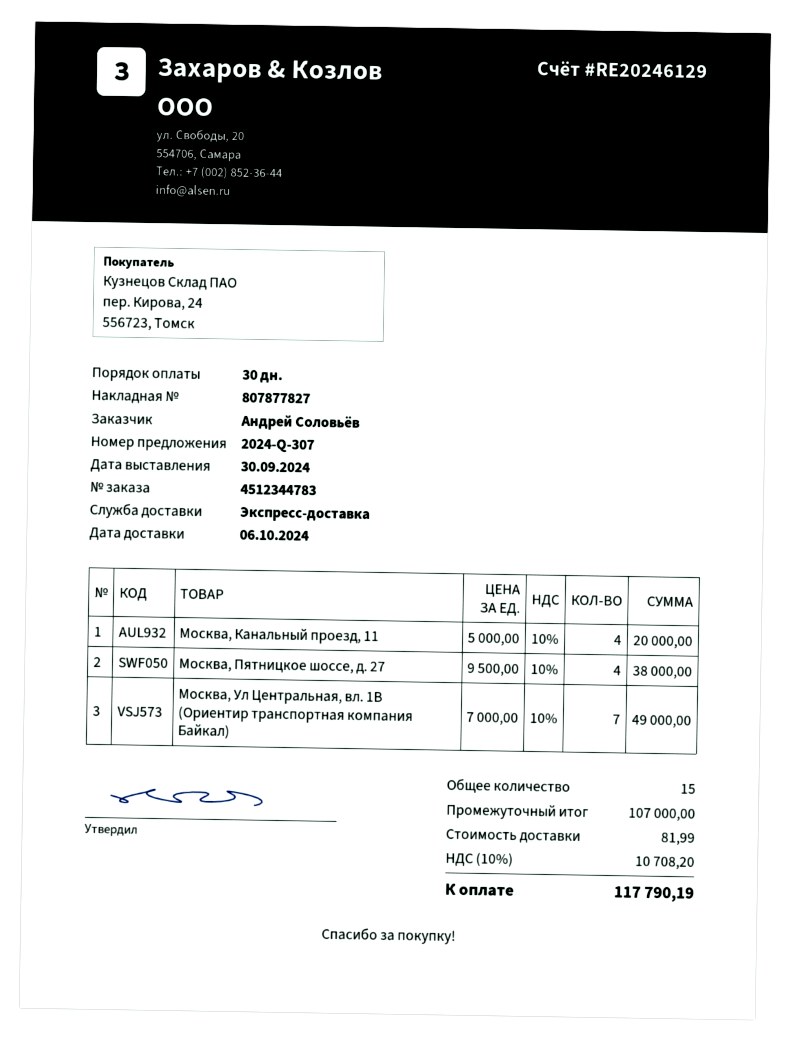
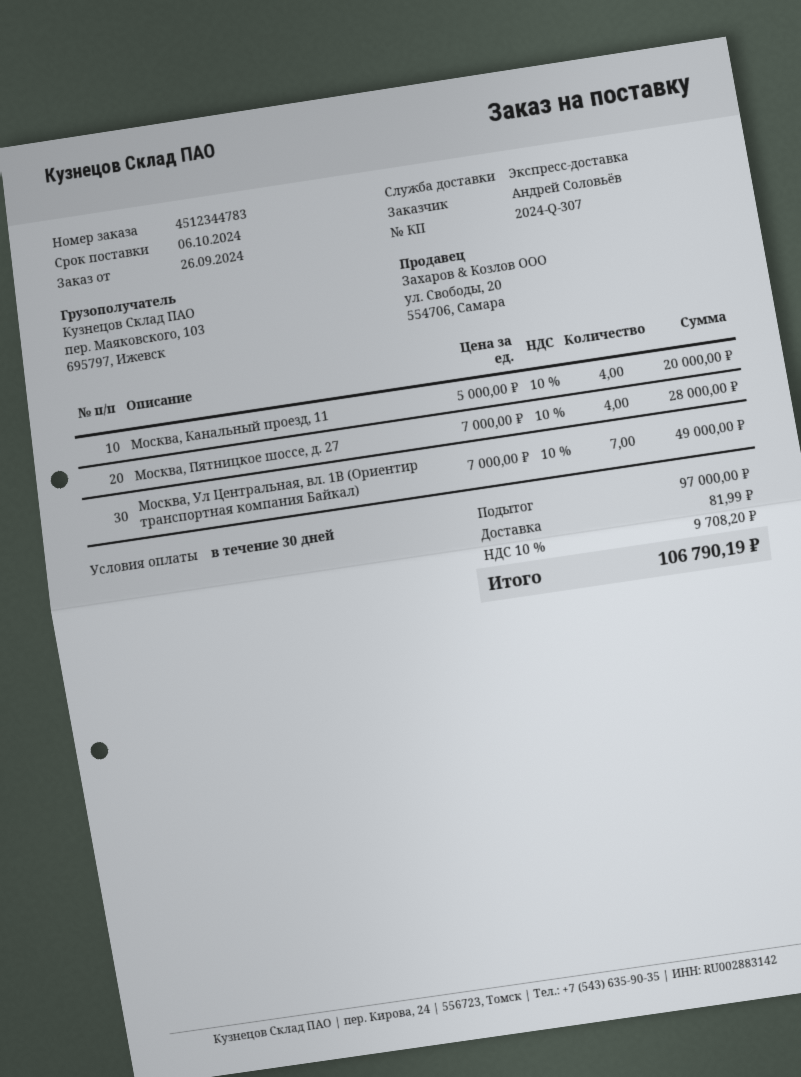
Москва, Пятницкое шоссе, д. 27: 4 x 9500.00 = 38000.00 -> 4 x 7000.00 = 28000.00
subtotal: 107000.00 -> 97000.00
tax: 10% = 10708.20 -> 10% = 9708.20
total: 117790.19 -> 106790.19

